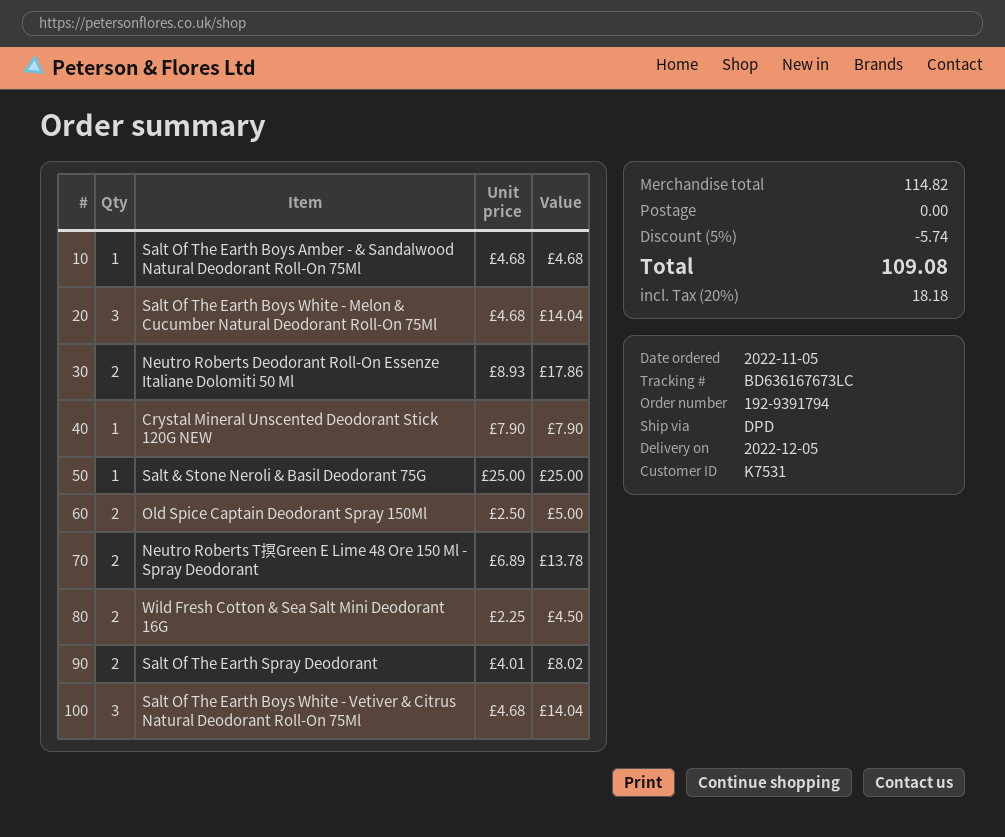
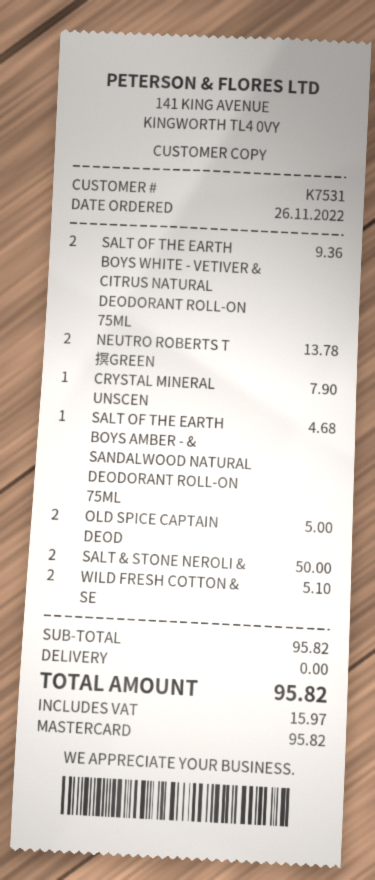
order date: 2022-11-05 -> 2022-11-26
Salt Of The Earth Boys White - Melon & Cucumber Natural Deodorant Roll-On 75Ml: 3 for 14.04 -> none
Neutro Roberts Deodorant Roll-On Essenze Italiane Dolomiti 50 Ml: 2 for 17.86 -> none
Salt & Stone Neroli & Basil Deodorant 75G: 1 for 25.00 -> 2 for 50.00
Wild Fresh Cotton & Sea Salt Mini Deodorant 16G: 2 for 4.50 -> 2 for 5.10
Salt Of The Earth Spray Deodorant: 2 for 8.02 -> none
Salt Of The Earth Boys White - Vetiver & Citrus Natural Deodorant Roll-On 75Ml: 3 for 14.04 -> 2 for 9.36
subtotal: 114.82 -> 95.82
discount: 5% = 5.74 -> none
tax: 18.18 -> 15.97
total: 109.08 -> 95.82

